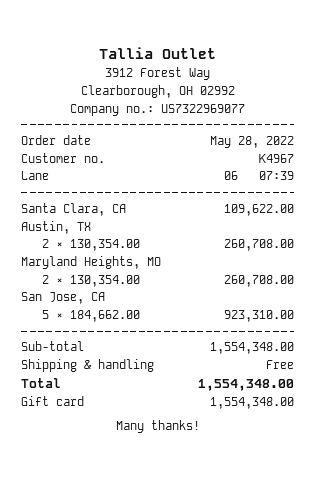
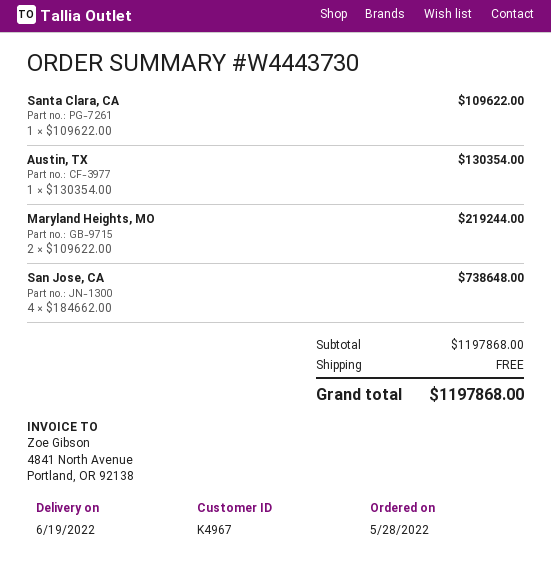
Austin, TX: 2 x 130354.00 = 260708.00 -> 1 x 130354.00 = 130354.00
Maryland Heights, MO: 2 x 130354.00 = 260708.00 -> 2 x 109622.00 = 219244.00
San Jose, CA: 5 x 184662.00 = 923310.00 -> 4 x 184662.00 = 738648.00
subtotal: 1554348.00 -> 1197868.00
total: 1554348.00 -> 1197868.00

